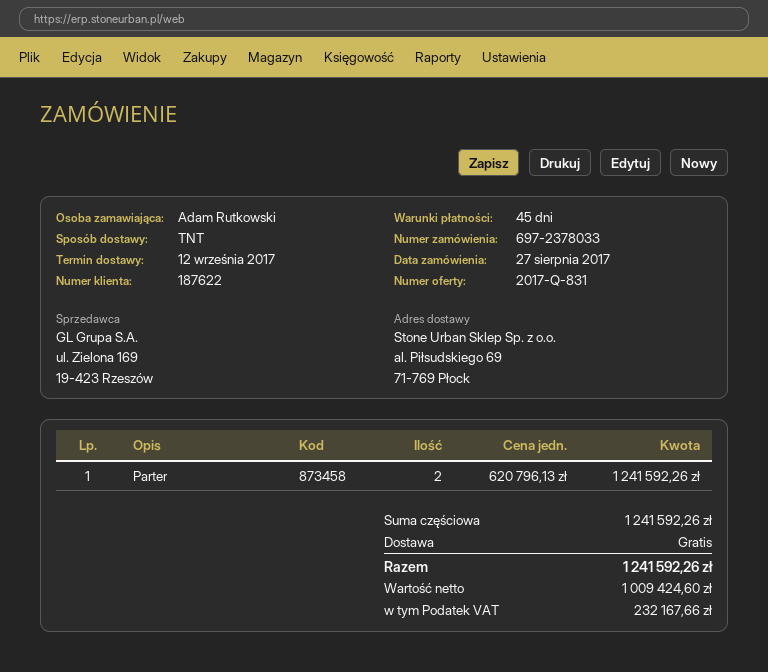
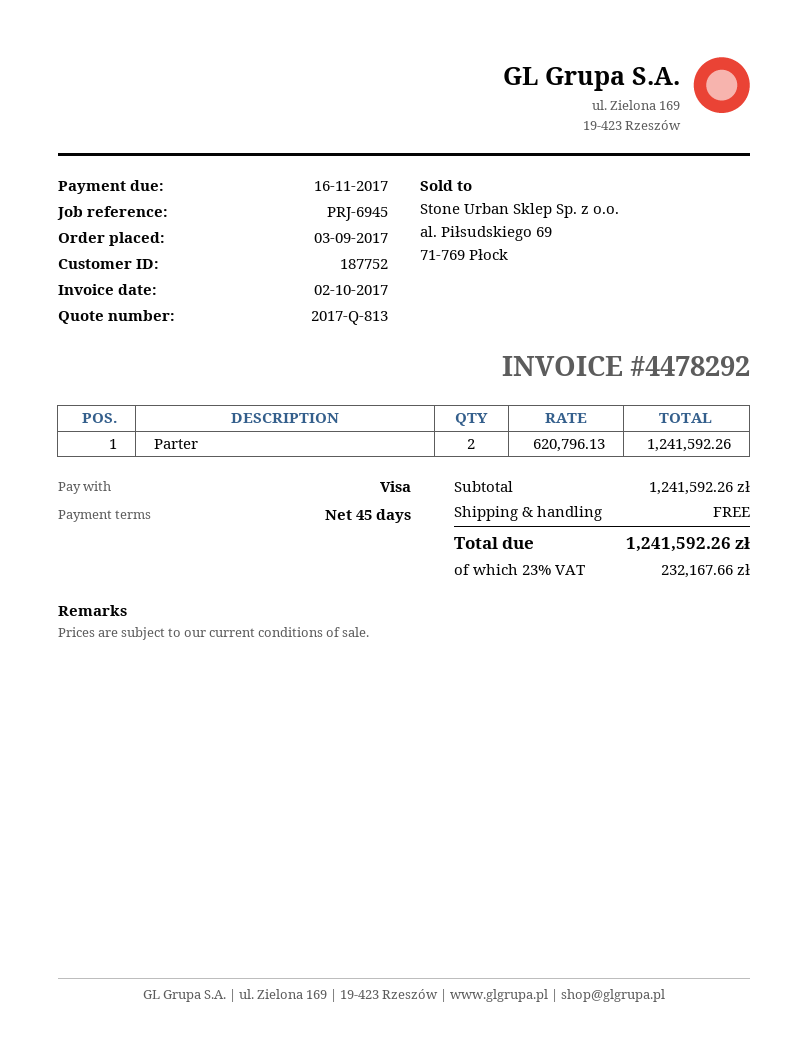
quote number: 2017-Q-831 -> 2017-Q-813
order date: 2017-08-27 -> 2017-09-03
customer number: 187622 -> 187752

